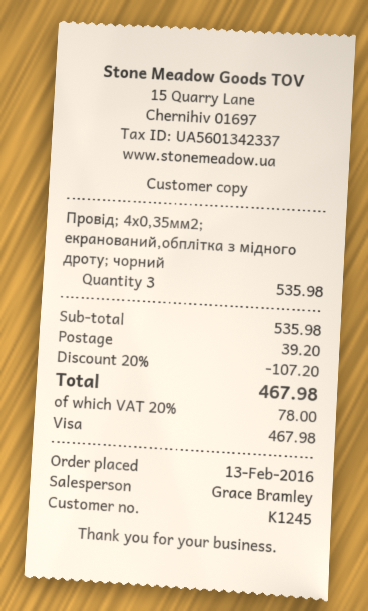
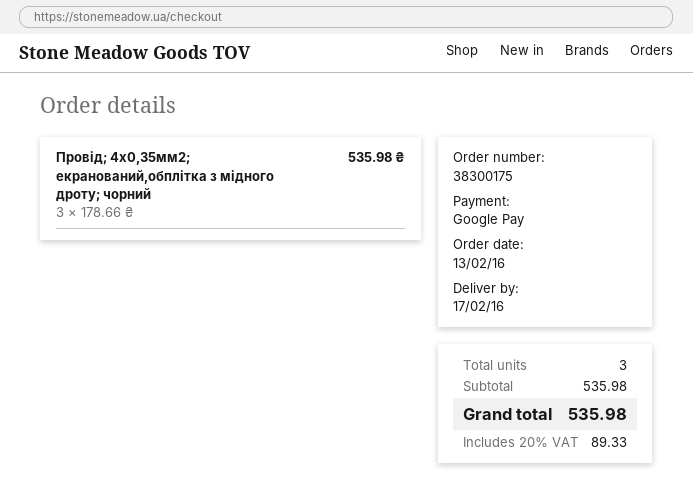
payment method: Visa -> Google Pay
discount: 20% = 107.20 -> none
shipping: 39.20 -> none
tax: 20% = 78.00 -> 20% = 89.33
total: 467.98 -> 535.98

